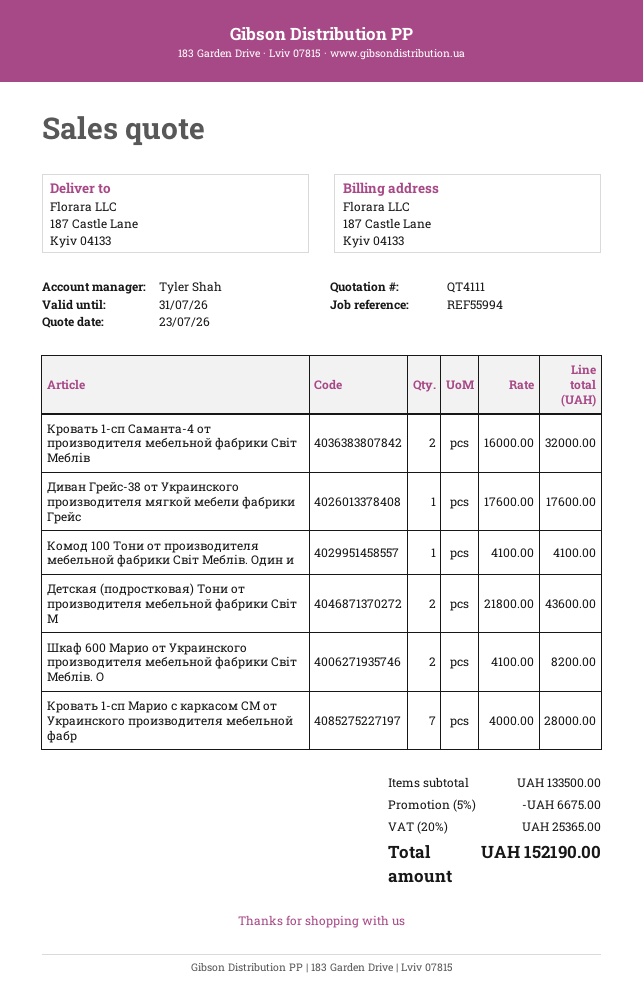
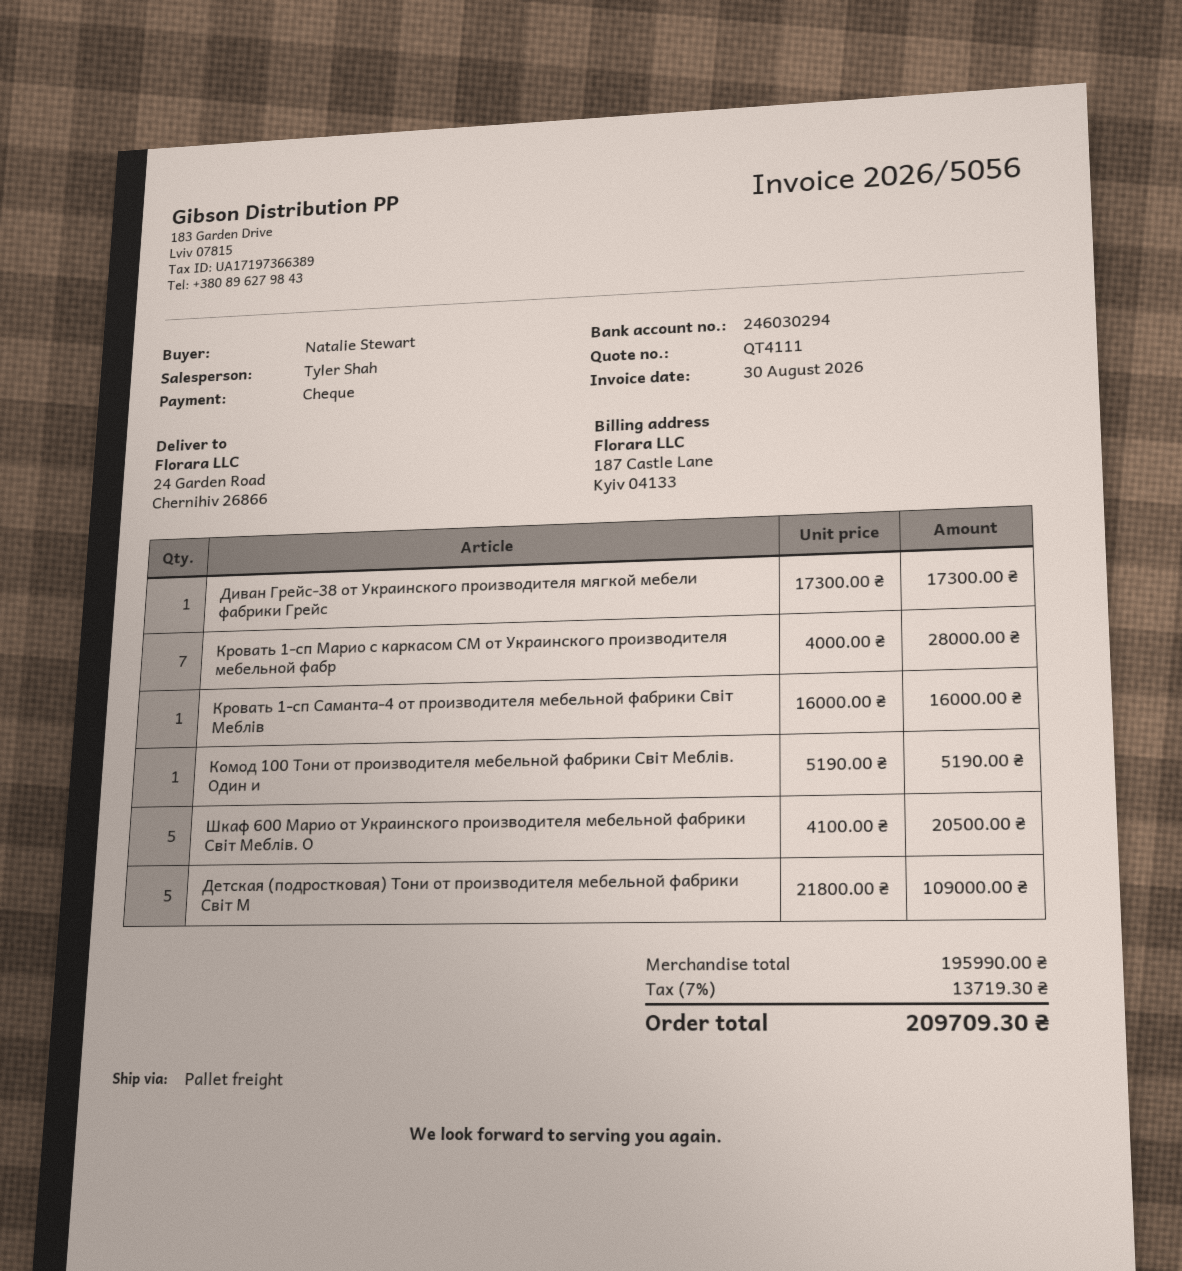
ship to: 187 Castle Lane, Kyiv 04133 -> 24 Garden Road, Chernihiv 26866
Кровать 1-сп Саманта-4 от производителя мебельной фабрики Свiт Меблiв: 2 x 16000.00 = 32000.00 -> 1 x 16000.00 = 16000.00
Диван Грейс-38 от Украинского производителя мягкой мебели фабрики Грейс: 1 x 17600.00 = 17600.00 -> 1 x 17300.00 = 17300.00
Комод 100 Тони от производителя мебельной фабрики Свiт Меблiв. Один и: 1 x 4100.00 = 4100.00 -> 1 x 5190.00 = 5190.00
Детская (подростковая) Тони от производителя мебельной фабрики Свiт М: 2 x 21800.00 = 43600.00 -> 5 x 21800.00 = 109000.00
Шкаф 600 Марио от Украинского производителя мебельной фабрики Свiт Меблiв. О: 2 x 4100.00 = 8200.00 -> 5 x 4100.00 = 20500.00
subtotal: 133500.00 -> 195990.00
discount: 5% = 6675.00 -> none
tax: 20% = 25365.00 -> 7% = 13719.30
total: 152190.00 -> 209709.30

